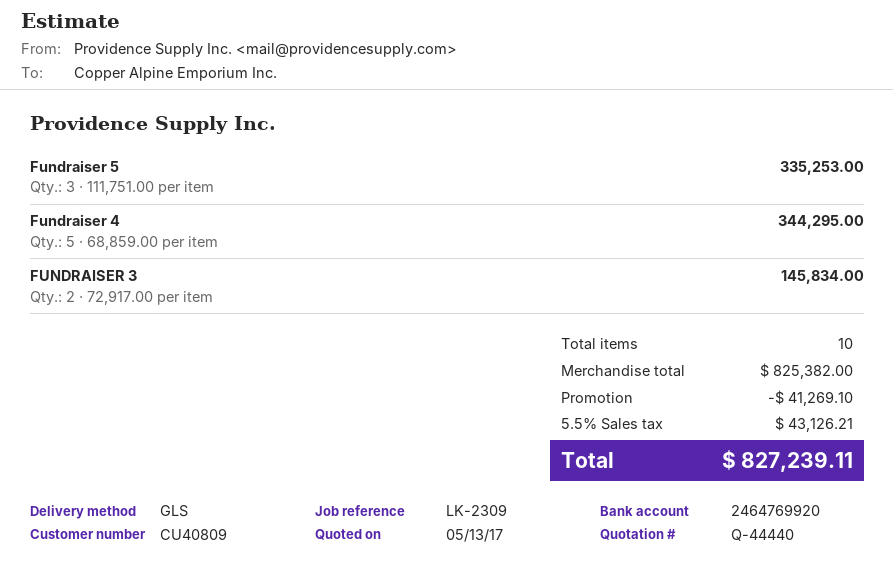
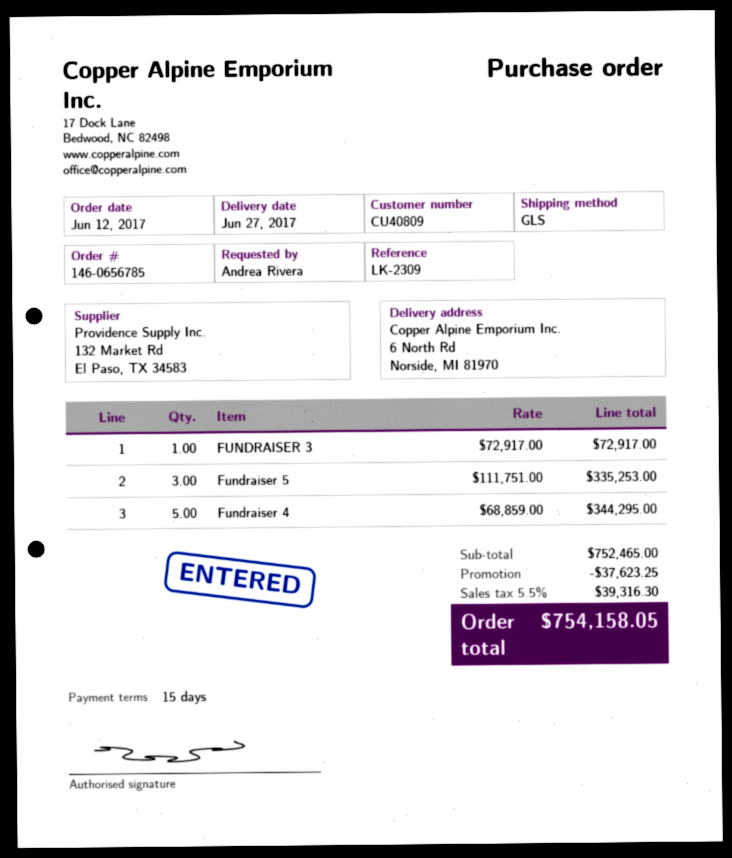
FUNDRAISER 3: 2 x 72917.00 = 145834.00 -> 1 x 72917.00 = 72917.00
subtotal: 825382.00 -> 752465.00
discount: 41269.10 -> 37623.25
tax: 5.5% = 43126.21 -> 5.5% = 39316.30
total: 827239.11 -> 754158.05

